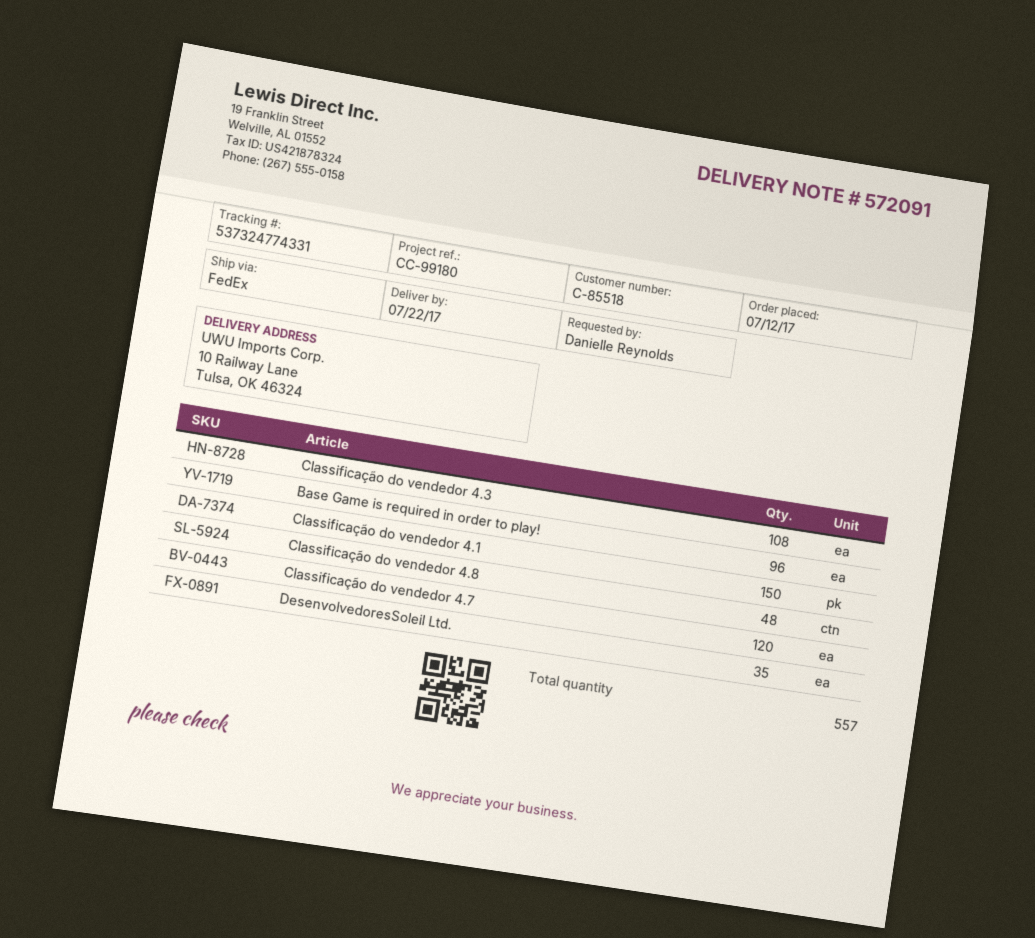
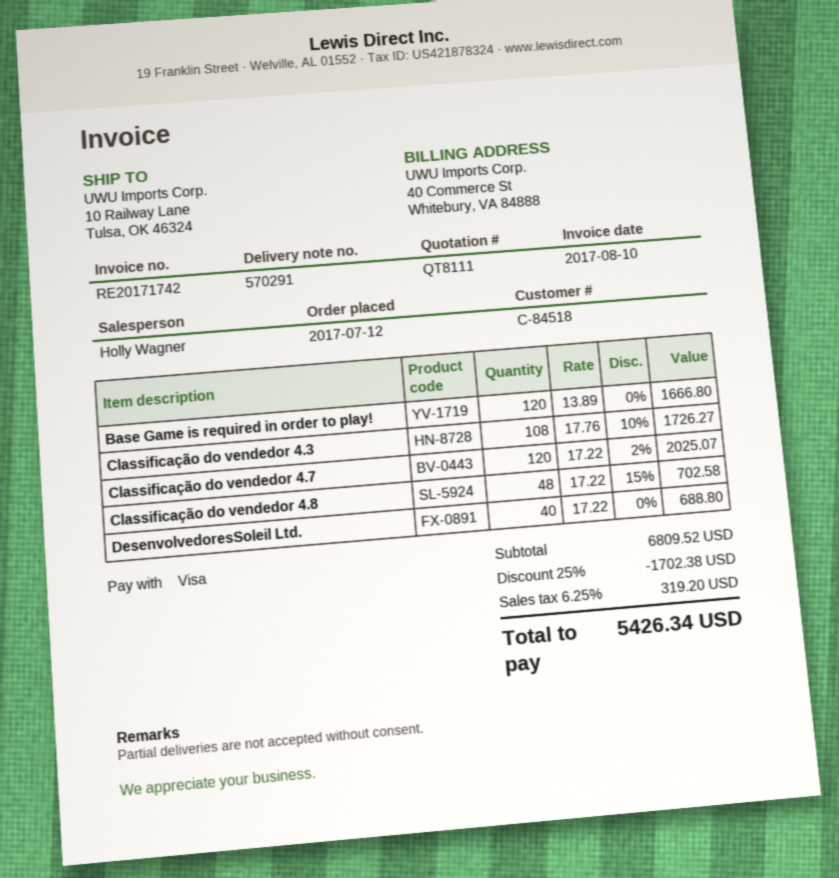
delivery note number: 572091 -> 570291
customer number: C-85518 -> C-84518
Base Game is required in order to play!: 96 -> 120
Classificação do vendedor 4.1: 150 -> none
DesenvolvedoresSoleil Ltd.: 35 -> 40

